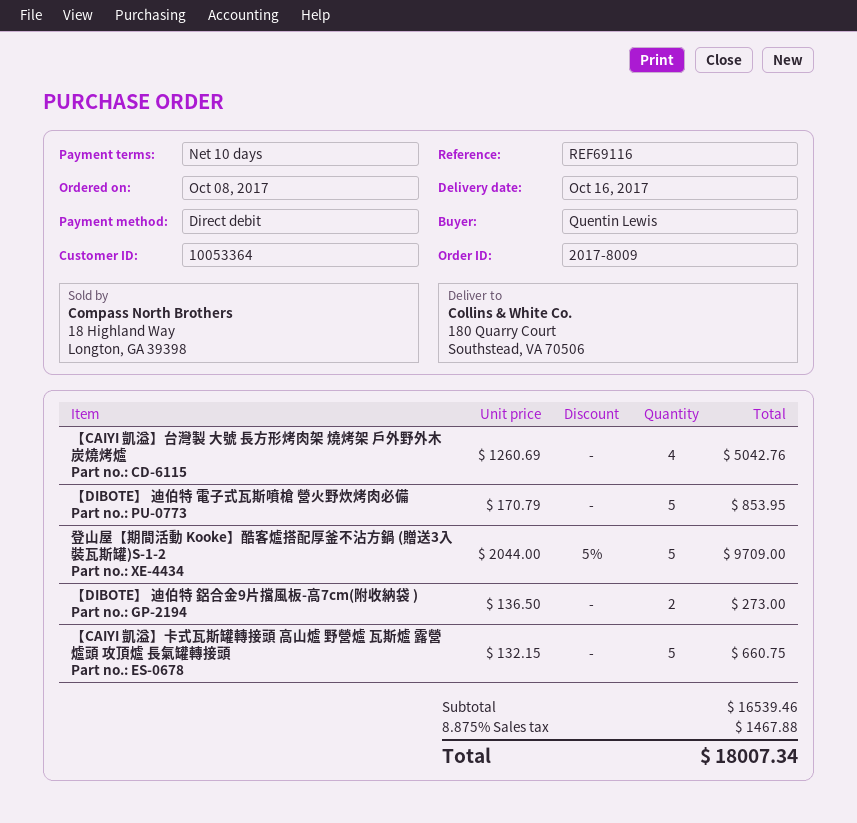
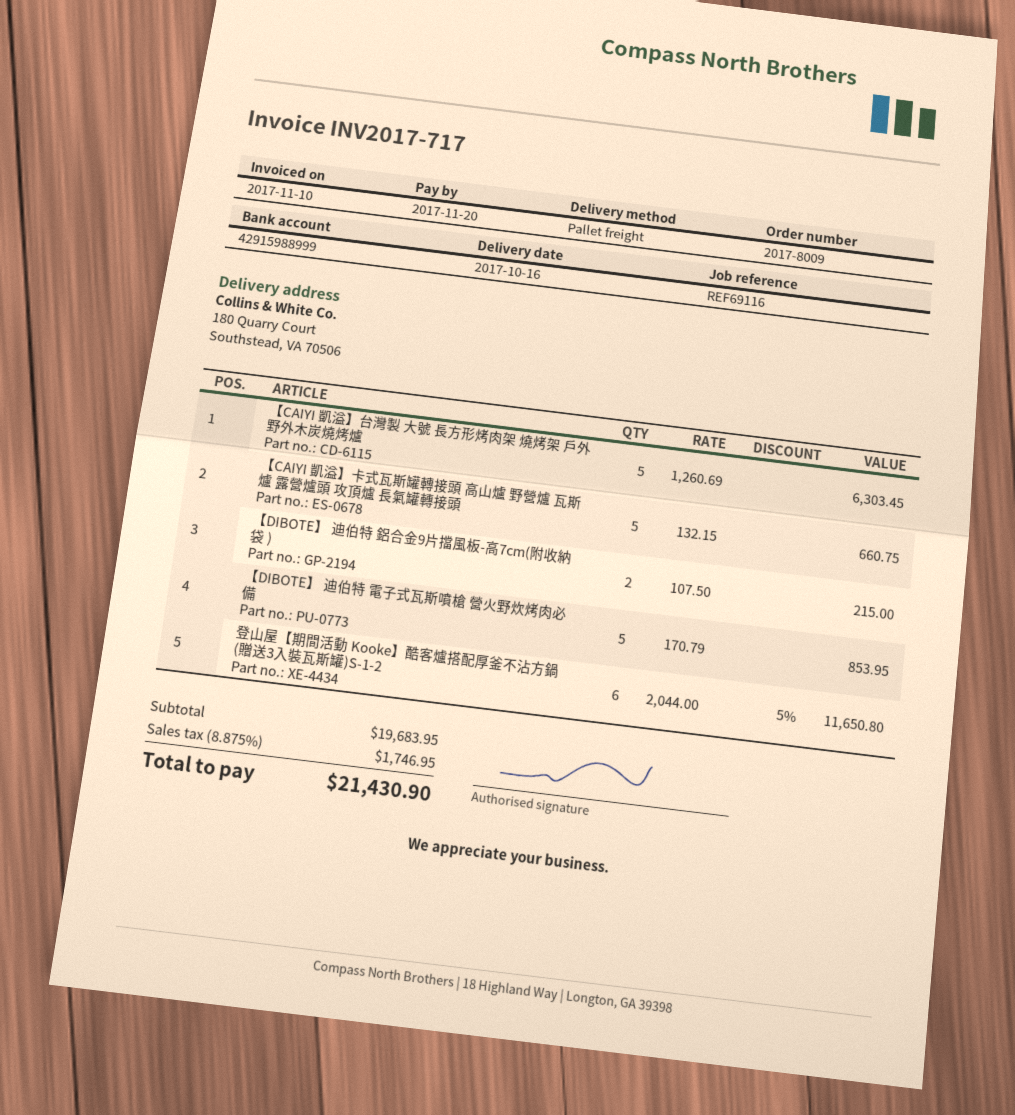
【CAIYI 凱溢】台灣製 大號 長方形烤肉架 燒烤架 戶外野外木炭燒烤爐: 4 x 1260.69 = 5042.76 -> 5 x 1260.69 = 6303.45
登山屋【期間活動 Kooke】酷客爐搭配厚釜不沾方鍋 (贈送3入裝瓦斯罐)S-1-2: 5 x 2044.00 - 5% = 9709.00 -> 6 x 2044.00 - 5% = 11650.80
【DIBOTE】 迪伯特 鋁合金9片擋風板-高7cm(附收納袋 ): 2 x 136.50 = 273.00 -> 2 x 107.50 = 215.00
subtotal: 16539.46 -> 19683.95
tax: 8.875% = 1467.88 -> 8.875% = 1746.95
total: 18007.34 -> 21430.90

